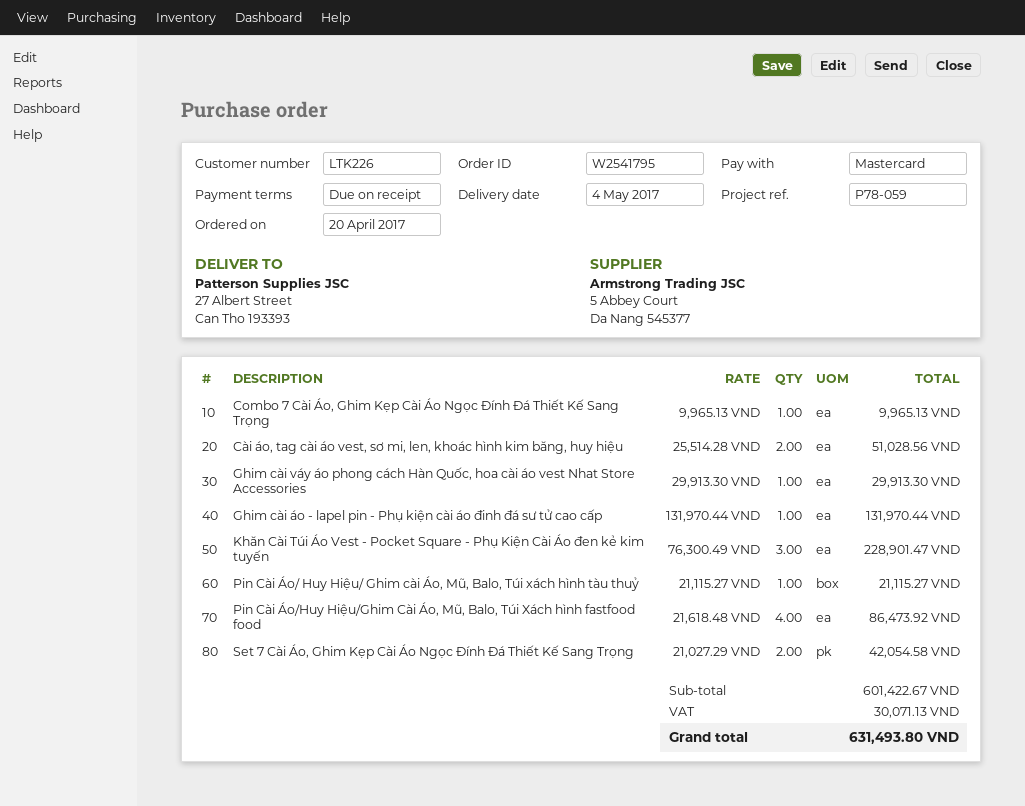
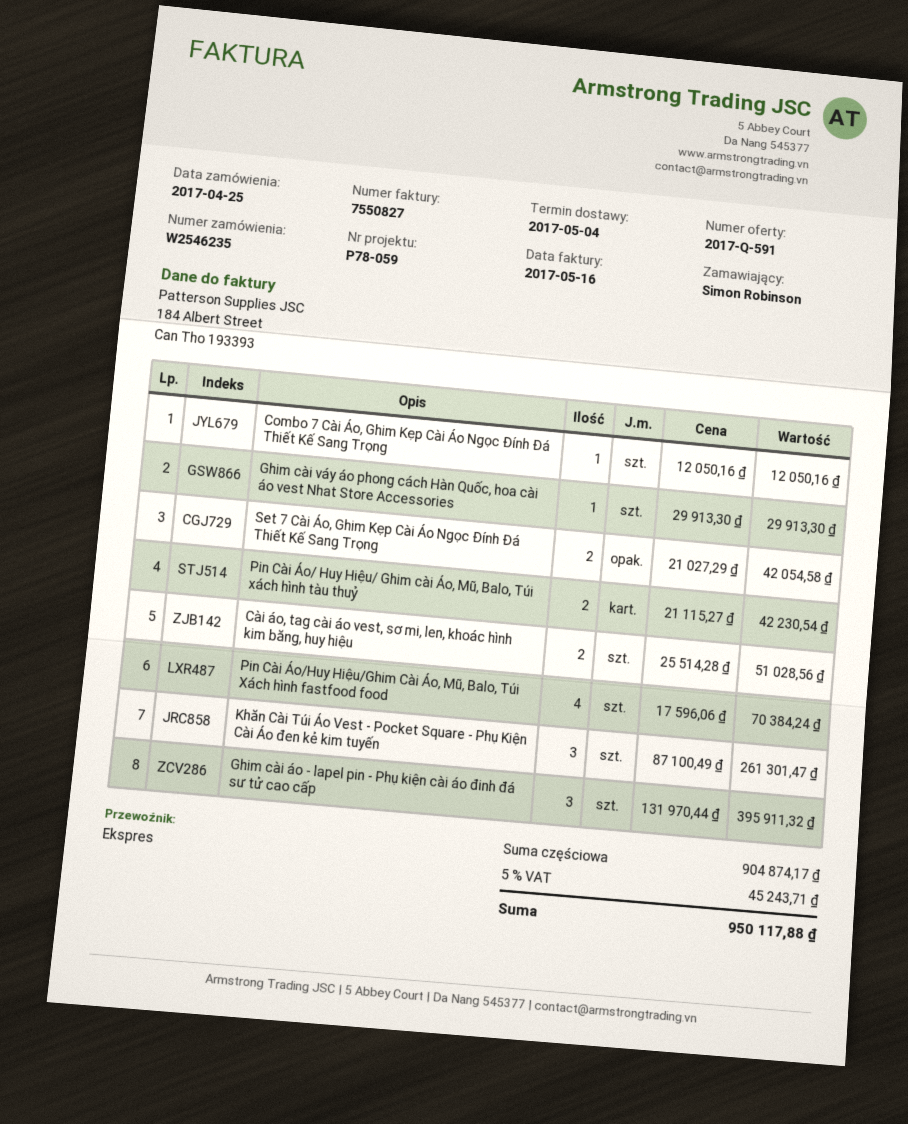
order number: W2541795 -> W2546235
order date: 2017-04-20 -> 2017-04-25
Combo 7 Cài Áo, Ghim Kẹp Cài Áo Ngọc Đính Đá Thiết Kế Sang Trọng: 1 x 9965.13 = 9965.13 -> 1 x 12050.16 = 12050.16
Ghim cài áo - lapel pin - Phụ kiện cài áo đinh đá sư tử cao cấp: 1 x 131970.44 = 131970.44 -> 3 x 131970.44 = 395911.32
Khăn Cài Túi Áo Vest - Pocket Square - Phụ Kiện Cài Áo đen kẻ kim tuyến: 3 x 76300.49 = 228901.47 -> 3 x 87100.49 = 261301.47
Pin Cài Áo/ Huy Hiệu/ Ghim cài Áo, Mũ, Balo, Túi xách hình tàu thuỷ: 1 x 21115.27 = 21115.27 -> 2 x 21115.27 = 42230.54
Pin Cài Áo/Huy Hiệu/Ghim Cài Áo, Mũ, Balo, Túi Xách hình fastfood food: 4 x 21618.48 = 86473.92 -> 4 x 17596.06 = 70384.24
subtotal: 601422.67 -> 904874.17
tax: 30071.13 -> 45243.71
total: 631493.80 -> 950117.88

